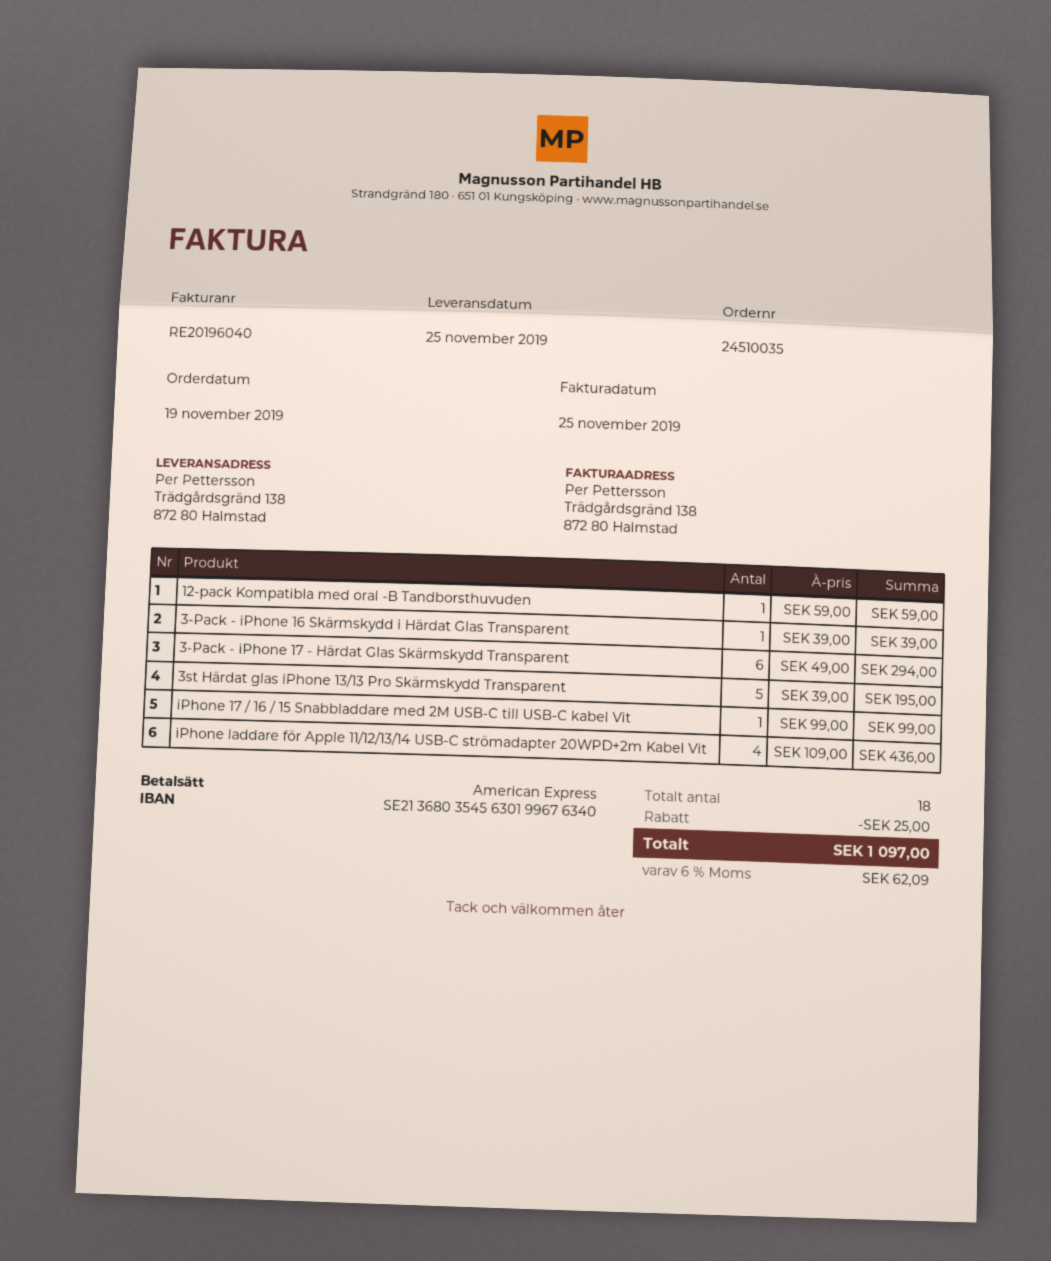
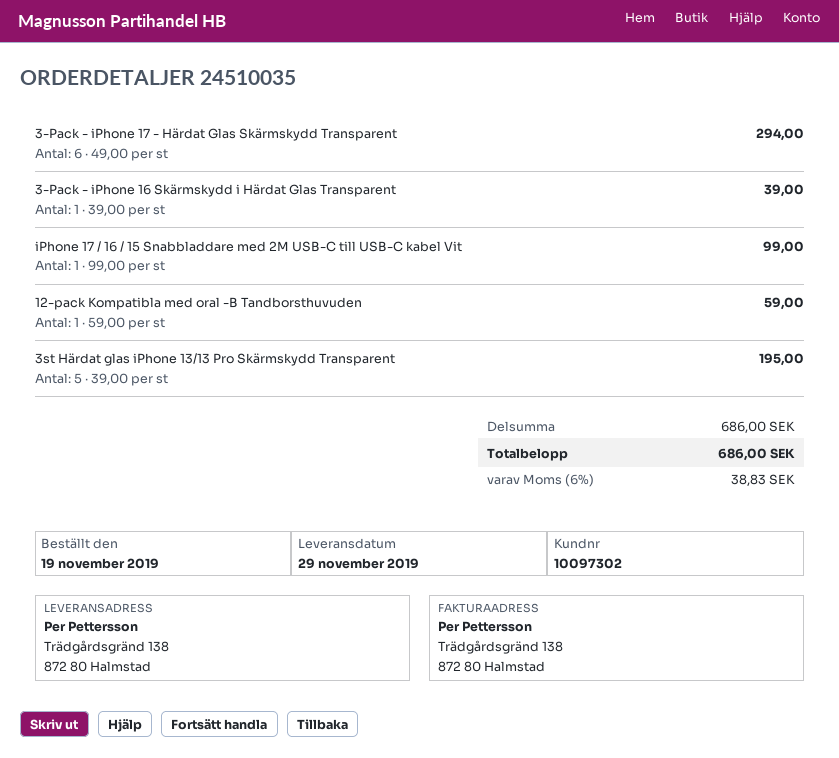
delivery date: 2019-11-25 -> 2019-11-29
iPhone laddare för Apple 11/12/13/14 USB-C strömadapter 20WPD+2m Kabel Vit: 4 x 109.00 = 436.00 -> none
discount: 25.00 -> none
tax: 6% = 62.09 -> 6% = 38.83
total: 1097.00 -> 686.00

